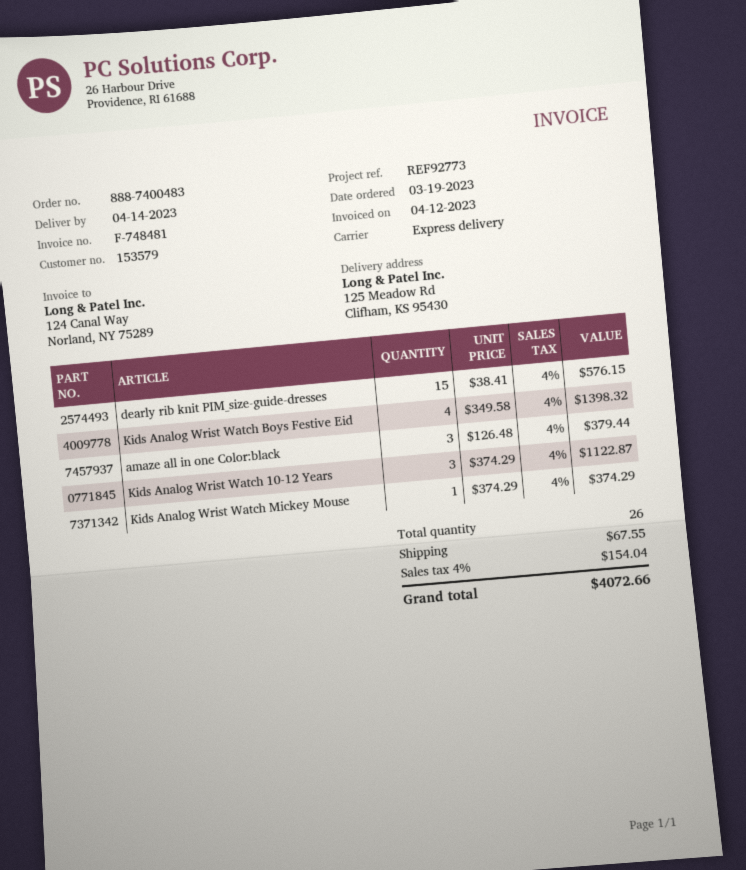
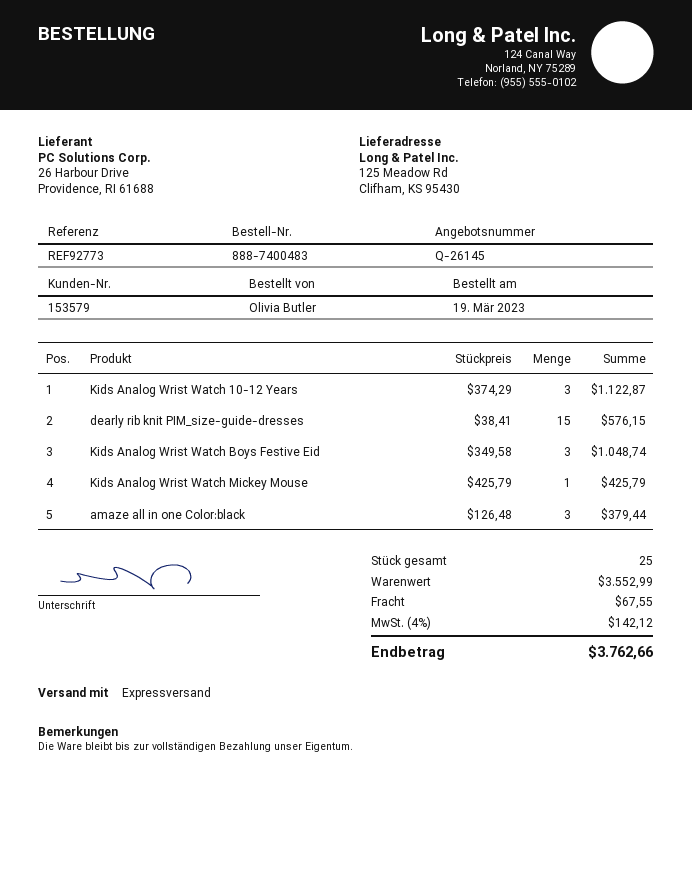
Kids Analog Wrist Watch Boys Festive Eid: 4 x 349.58 = 1398.32 -> 3 x 349.58 = 1048.74
Kids Analog Wrist Watch Mickey Mouse: 1 x 374.29 = 374.29 -> 1 x 425.79 = 425.79
total quantity: 26 -> 25
tax: 4% = 154.04 -> 4% = 142.12
total: 4072.66 -> 3762.66

